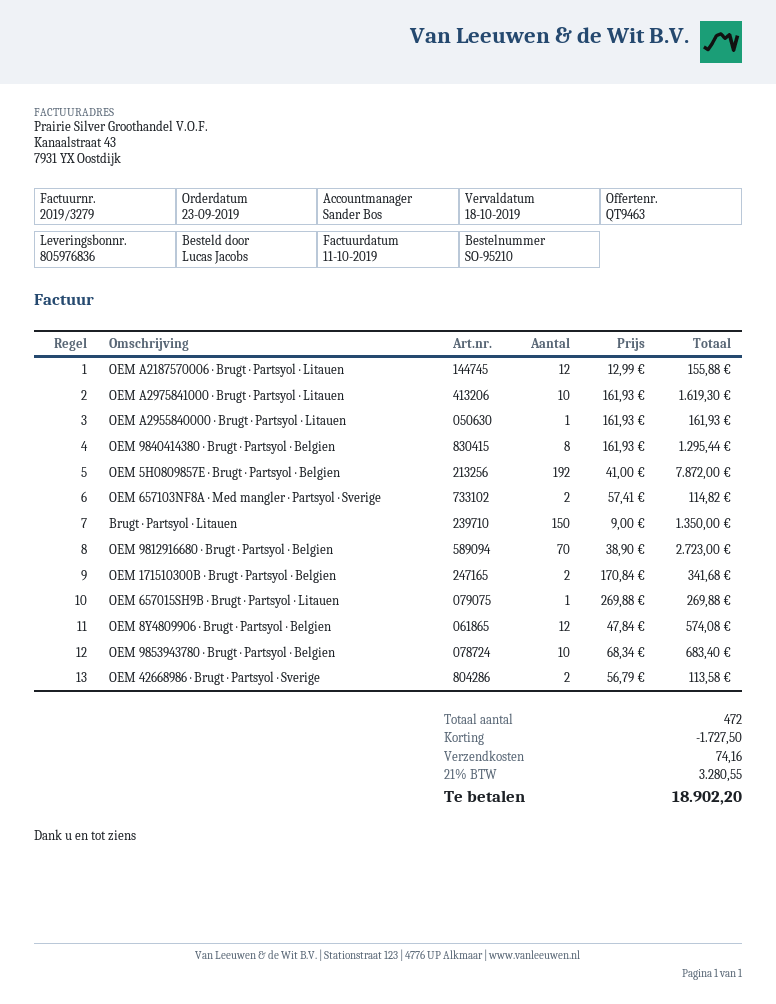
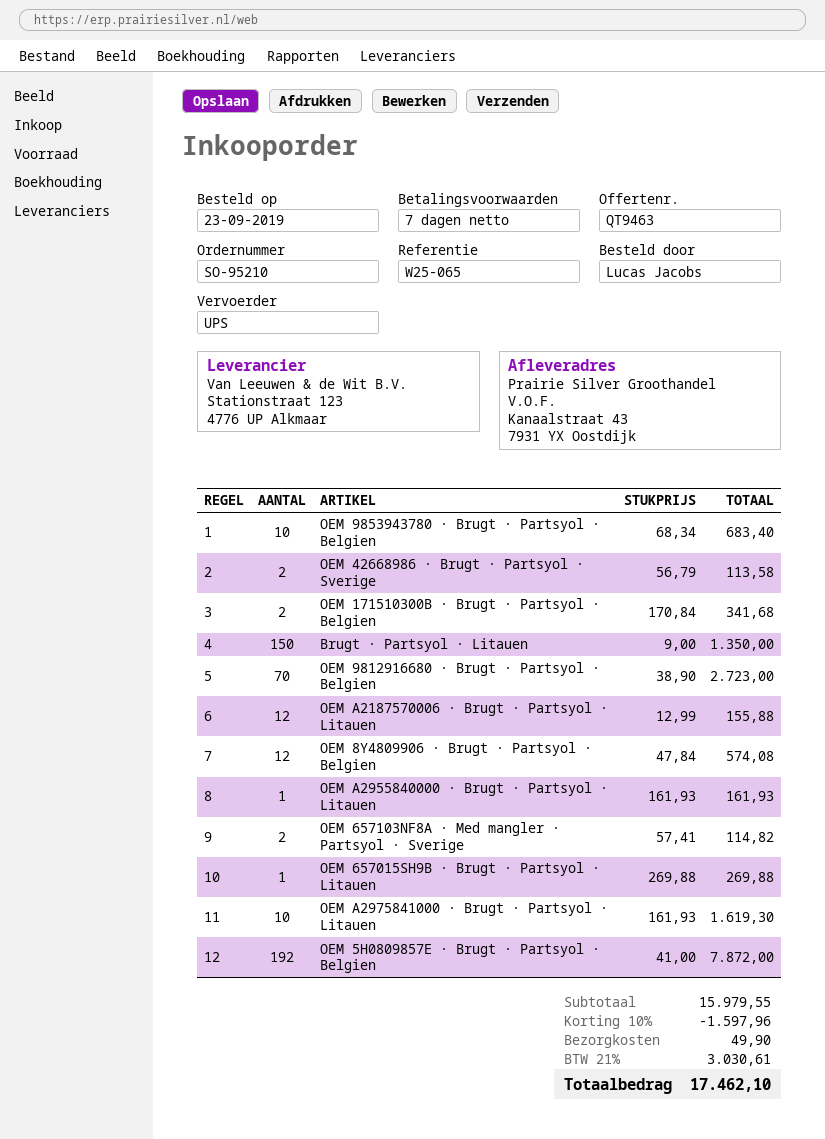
OEM 9840414380 · Brugt · Partsyol · Belgien: 8 x 161.93 = 1295.44 -> none
discount: 1727.50 -> 1597.96
shipping: 74.16 -> 49.90
tax: 21% = 3280.55 -> 21% = 3030.61
total: 18902.20 -> 17462.10

